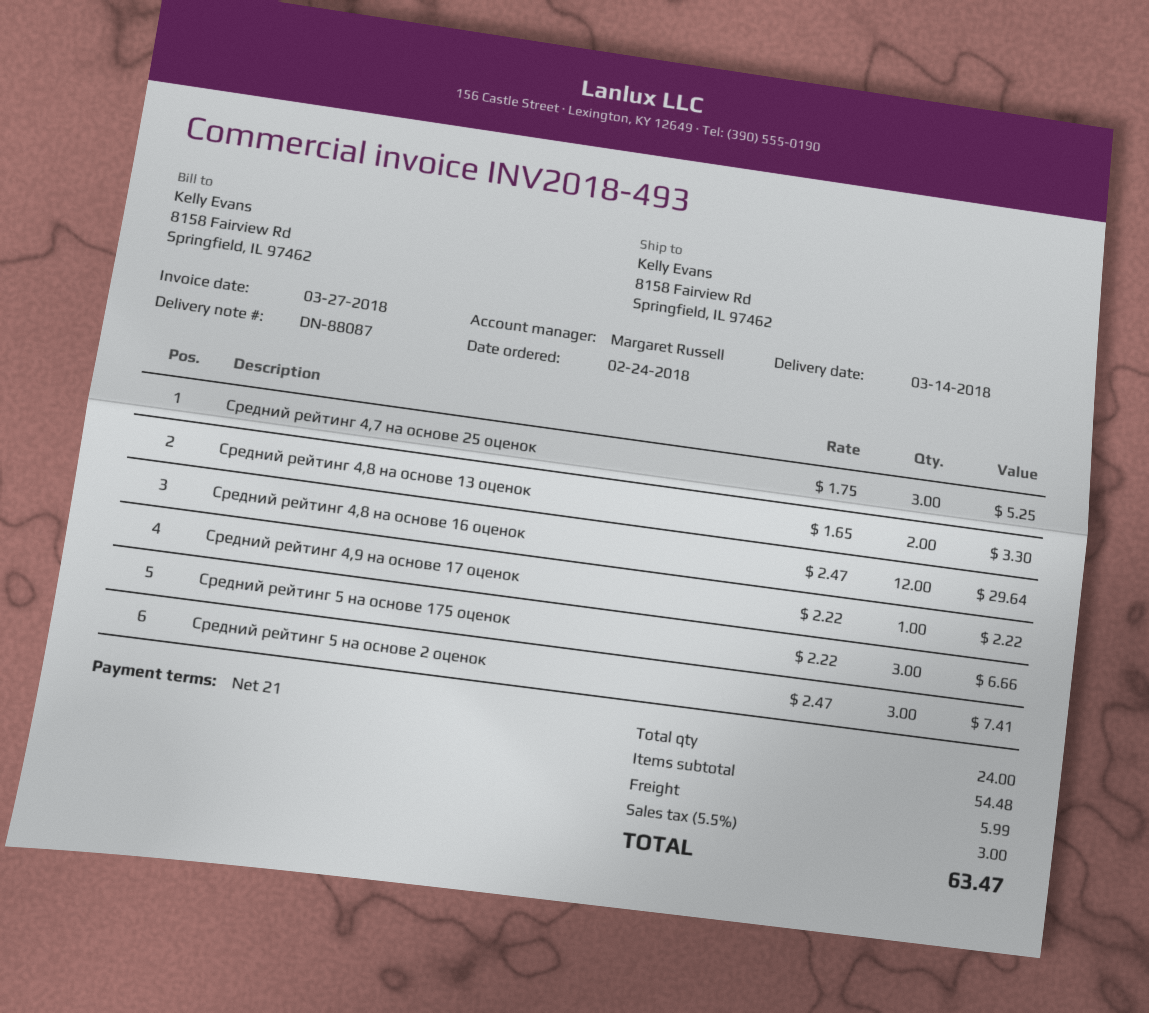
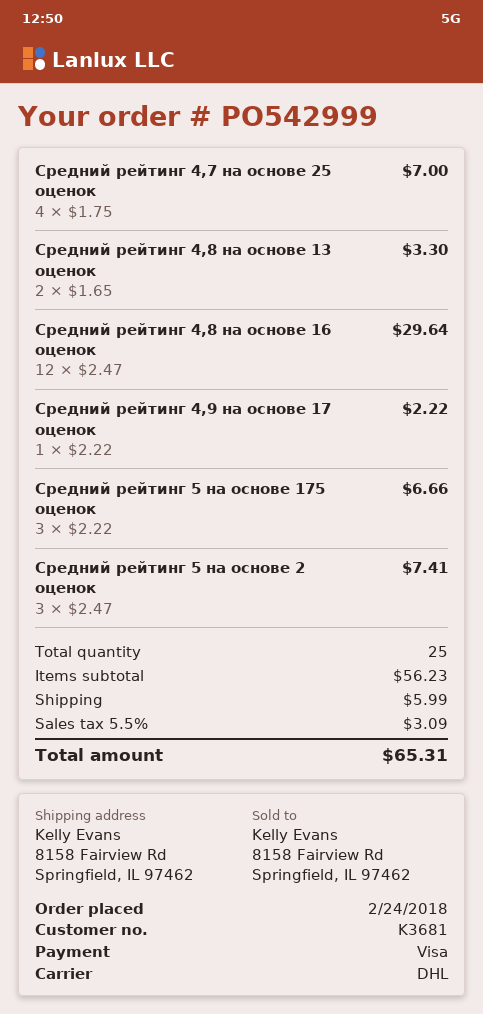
Средний рейтинг 4,7 на основе 25 оценок: 3 x 1.75 = 5.25 -> 4 x 1.75 = 7.00
total quantity: 24 -> 25
subtotal: 54.48 -> 56.23
tax: 5.5% = 3.00 -> 5.5% = 3.09
total: 63.47 -> 65.31

